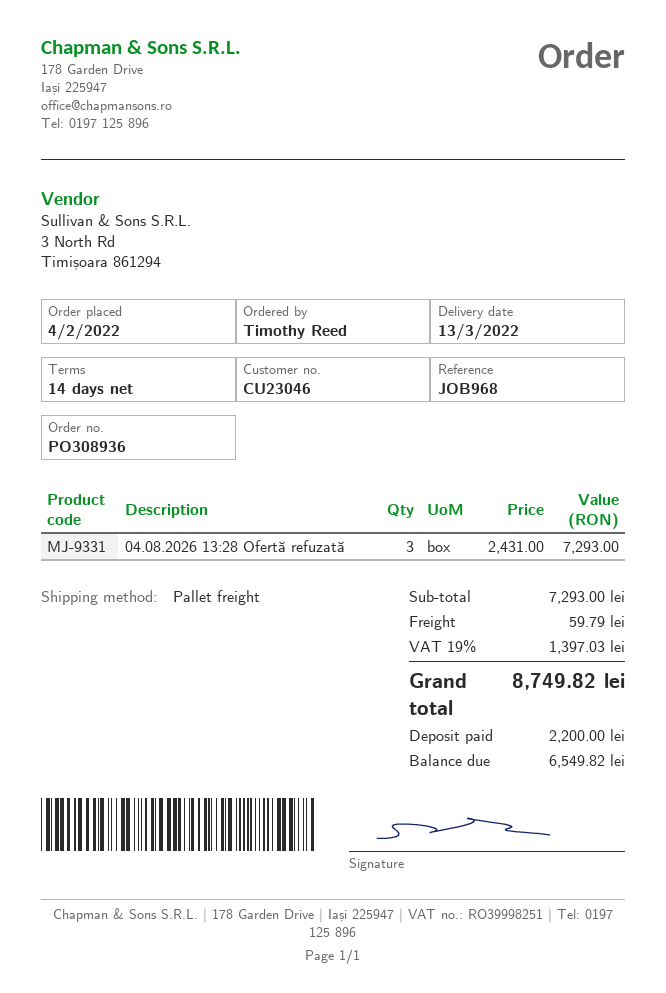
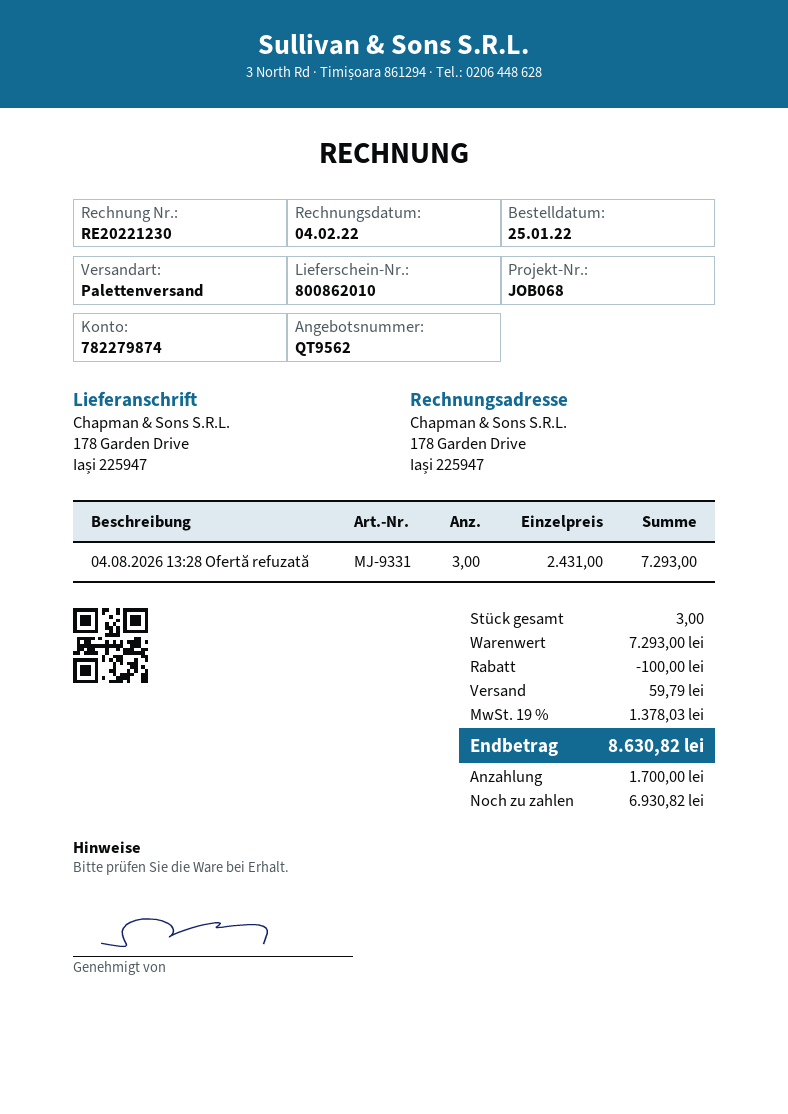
order date: 2022-02-04 -> 2022-01-25
reference: JOB968 -> JOB068
discount: none -> 100.00
tax: 19% = 1397.03 -> 19% = 1378.03
total: 8749.82 -> 8630.82
deposit: 2200.00 -> 1700.00
balance: 6549.82 -> 6930.82

